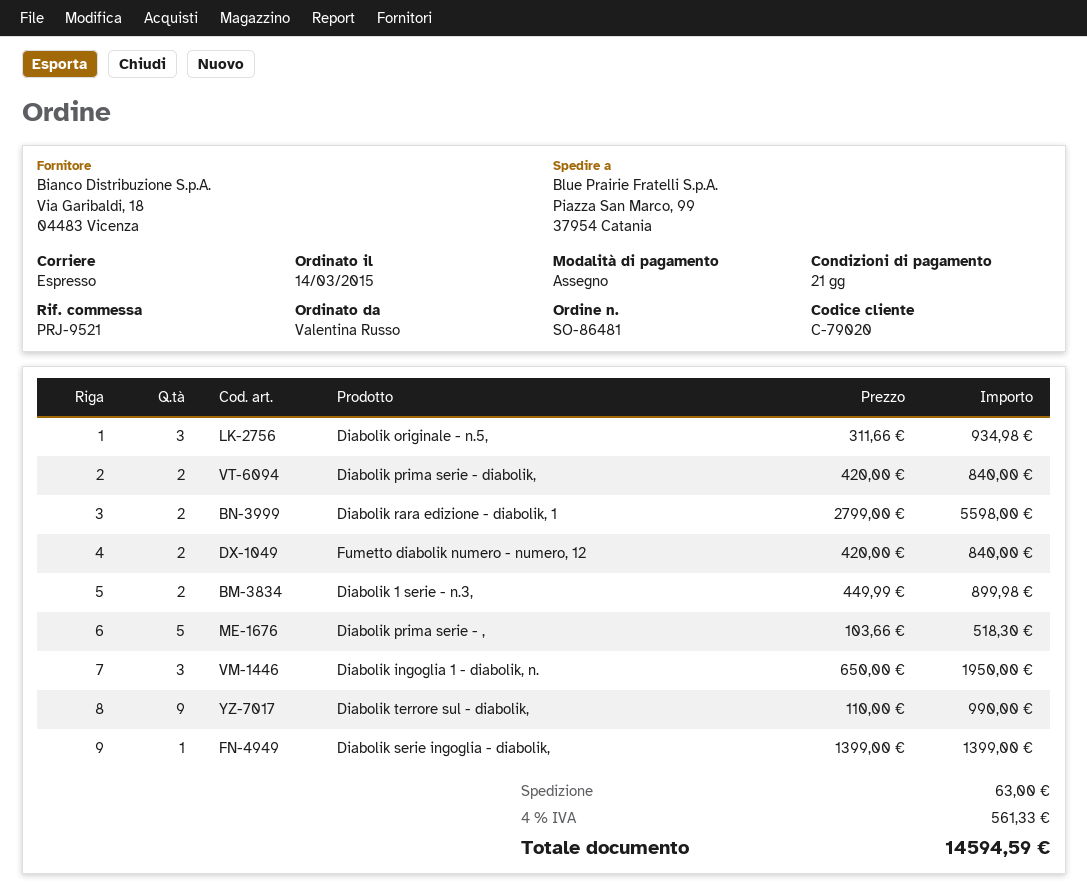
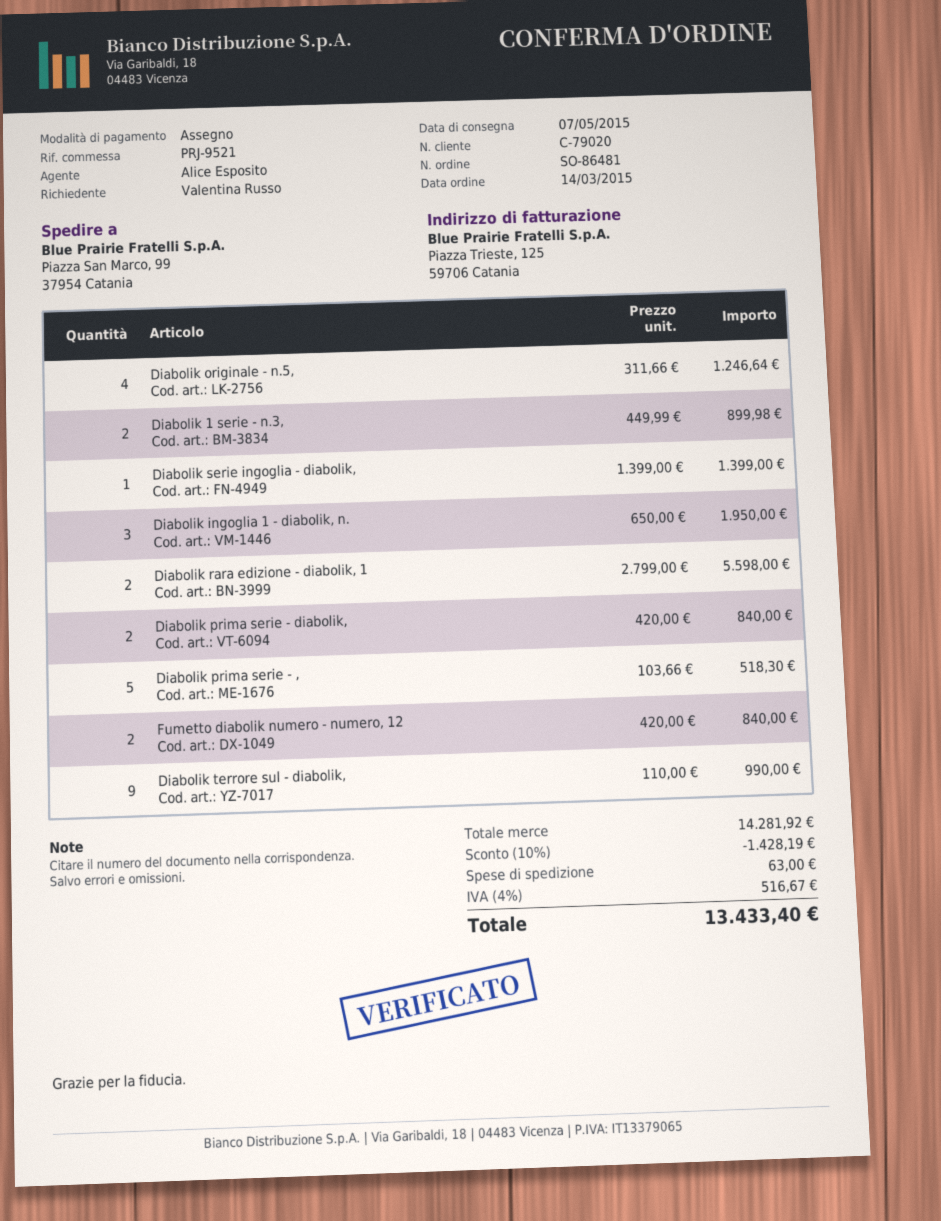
Diabolik originale - n.5,: 3 x 311.66 = 934.98 -> 4 x 311.66 = 1246.64
discount: none -> 10% = 1428.19
tax: 4% = 561.33 -> 4% = 516.67
total: 14594.59 -> 13433.40

